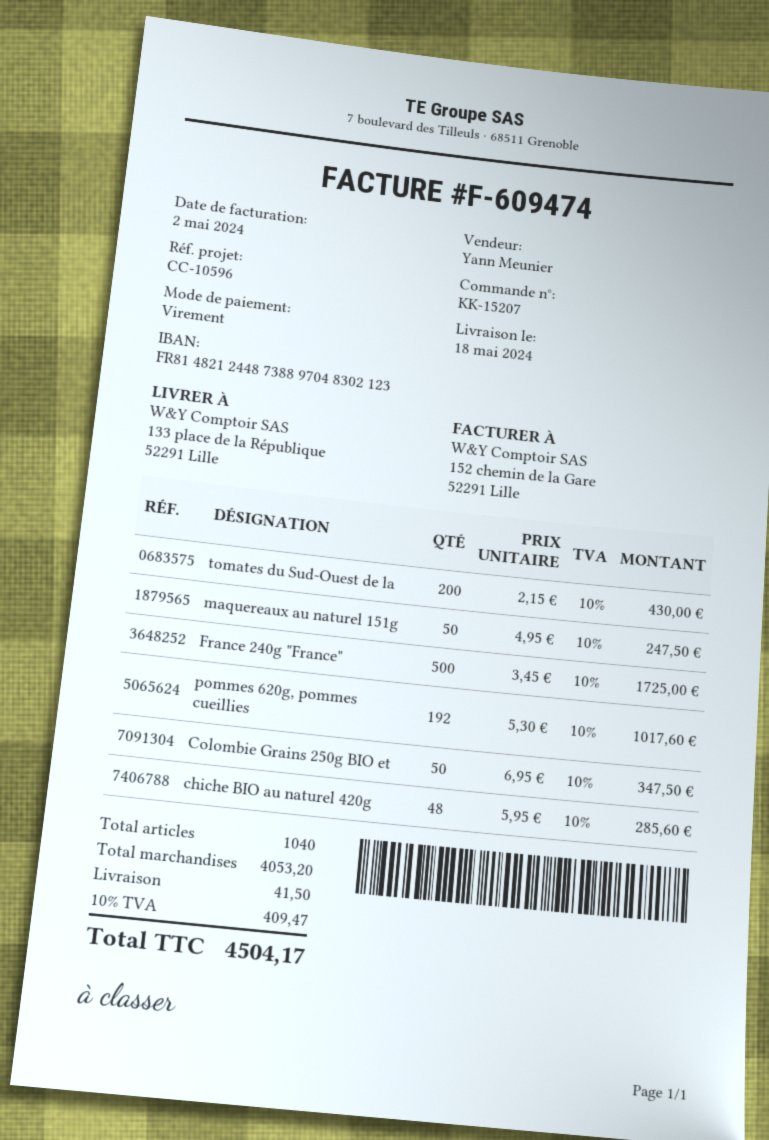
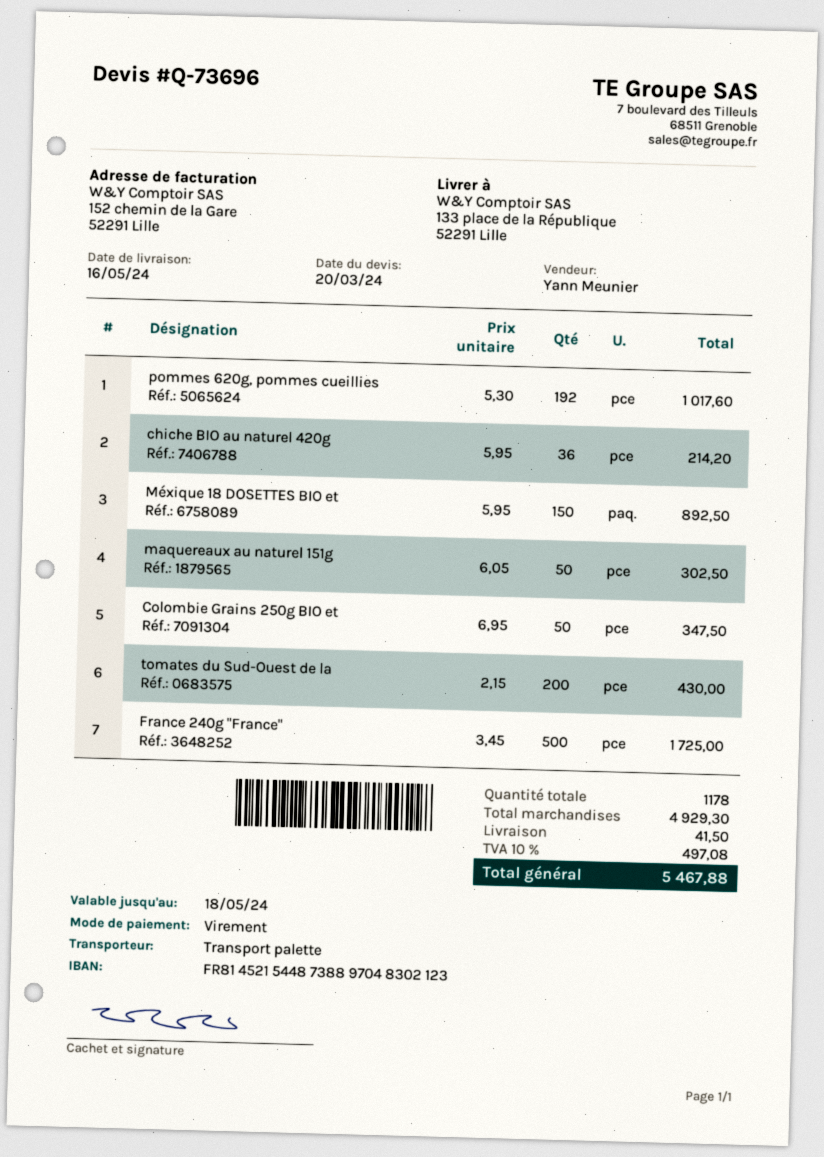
delivery date: 2024-05-18 -> 2024-05-16
bank account: FR8148212448738897048302123 -> FR8145215448738897048302123
maquereaux au naturel 151g: 50 x 4.95 = 247.50 -> 50 x 6.05 = 302.50
chiche BIO au naturel 420g: 48 x 5.95 = 285.60 -> 36 x 5.95 = 214.20
Méxique 18 DOSETTES BIO et: none -> 150 x 5.95 = 892.50
total quantity: 1040 -> 1178
subtotal: 4053.20 -> 4929.30
tax: 10% = 409.47 -> 10% = 497.08
total: 4504.17 -> 5467.88

